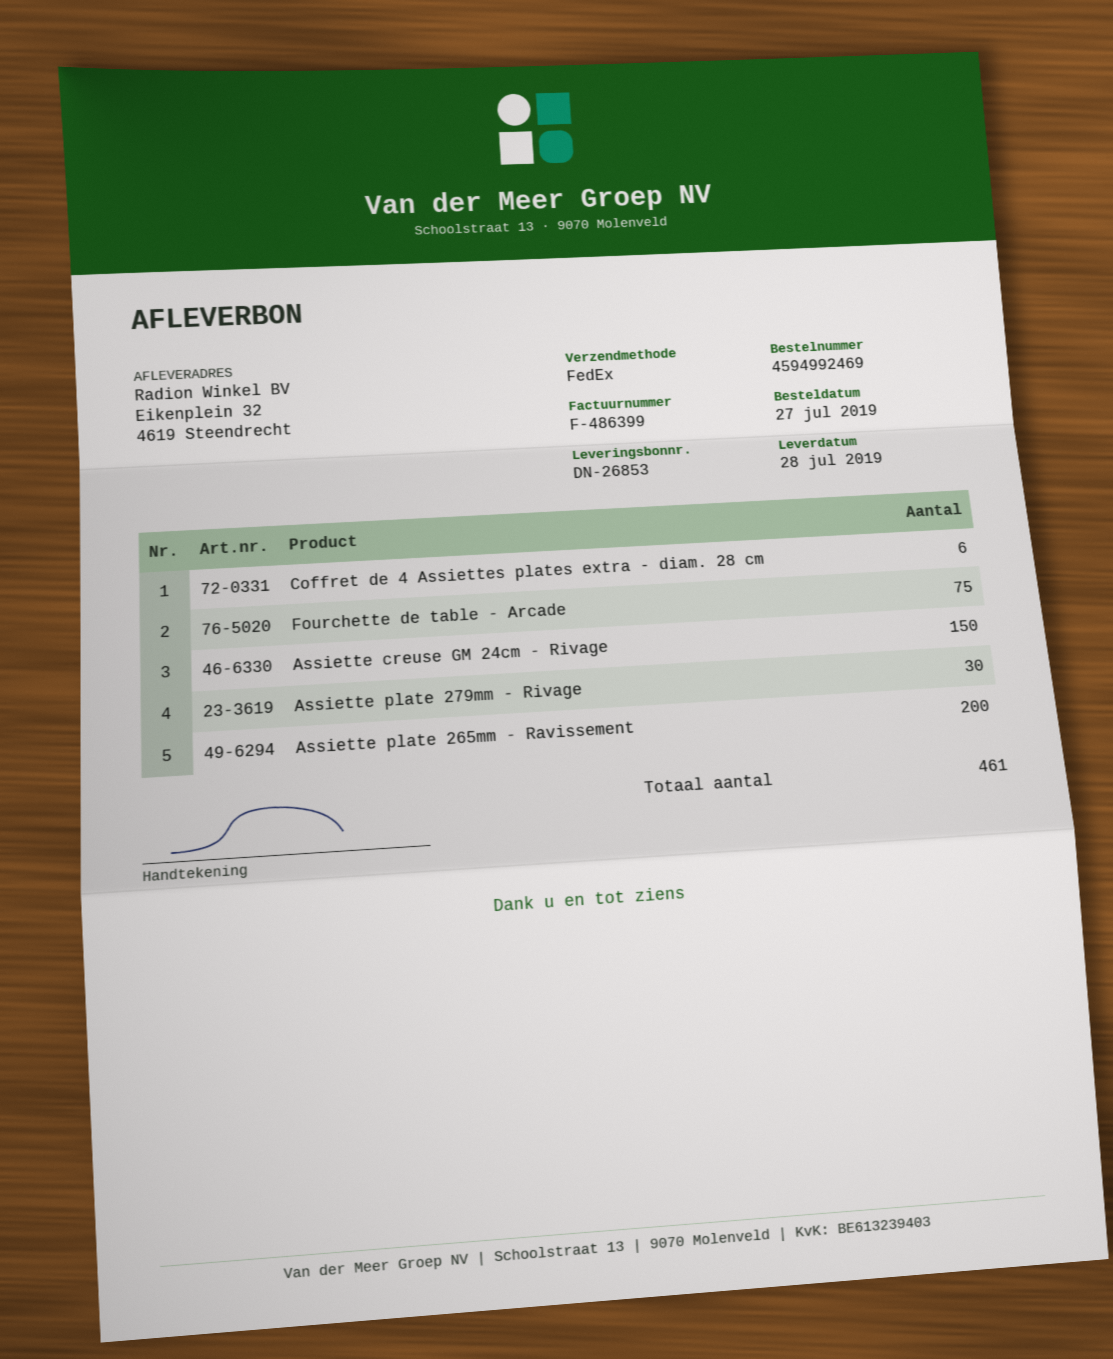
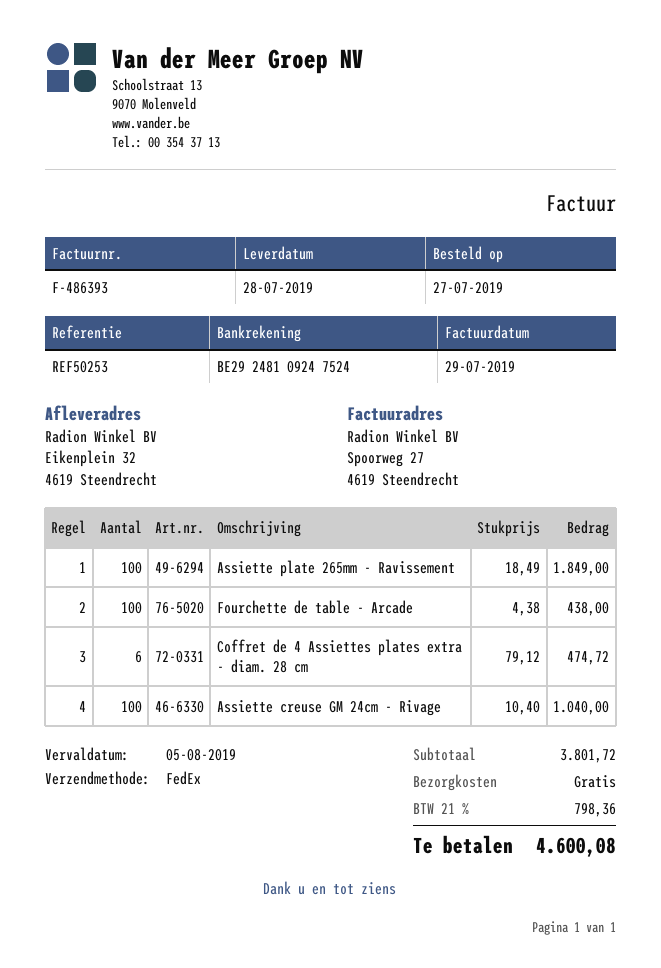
invoice number: F-486399 -> F-486393
Fourchette de table - Arcade: 75 -> 100
Assiette creuse GM 24cm - Rivage: 150 -> 100
Assiette plate 279mm - Rivage: 30 -> none
Assiette plate 265mm - Ravissement: 200 -> 100

